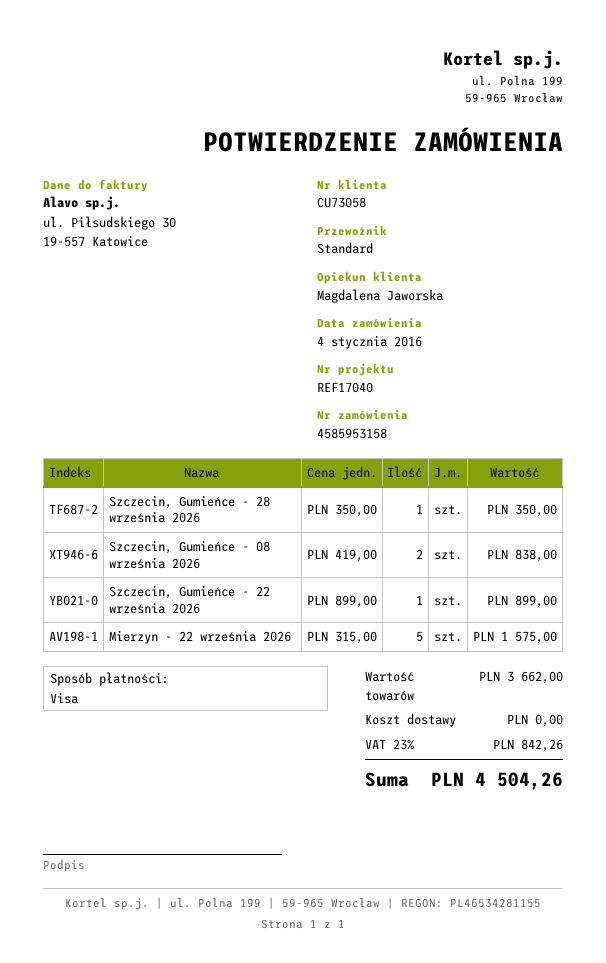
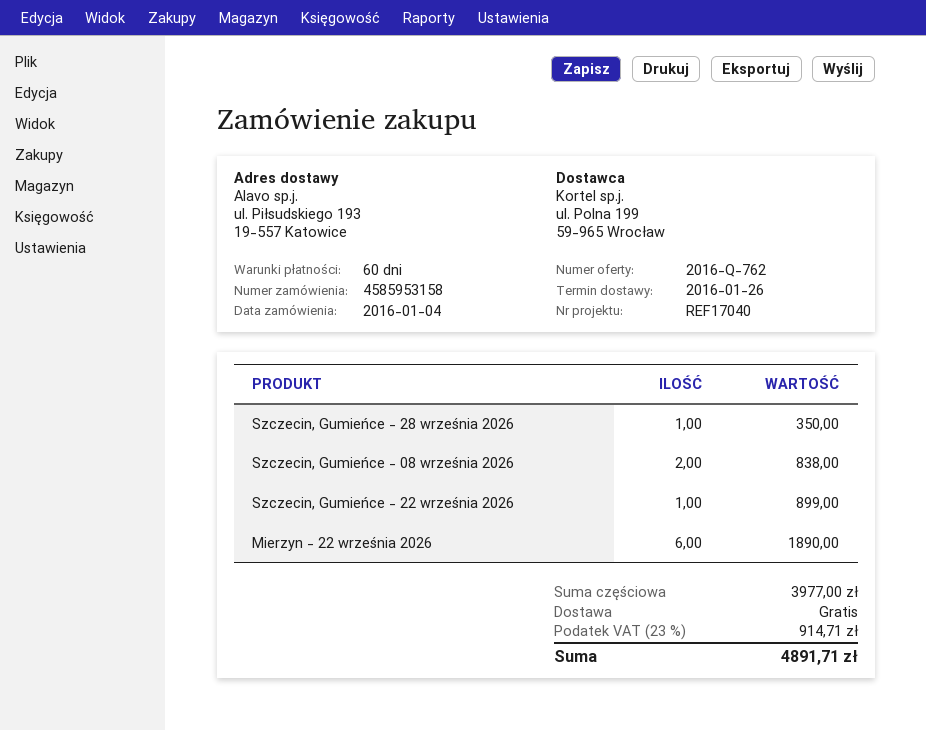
Mierzyn - 22 września 2026: 5 for 1575.00 -> 6 for 1890.00
subtotal: 3662.00 -> 3977.00
tax: 23% = 842.26 -> 23% = 914.71
total: 4504.26 -> 4891.71

